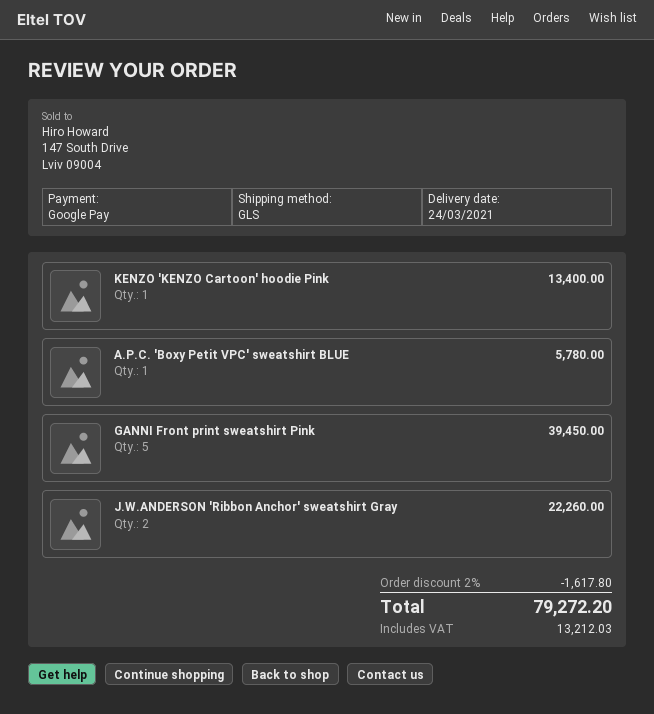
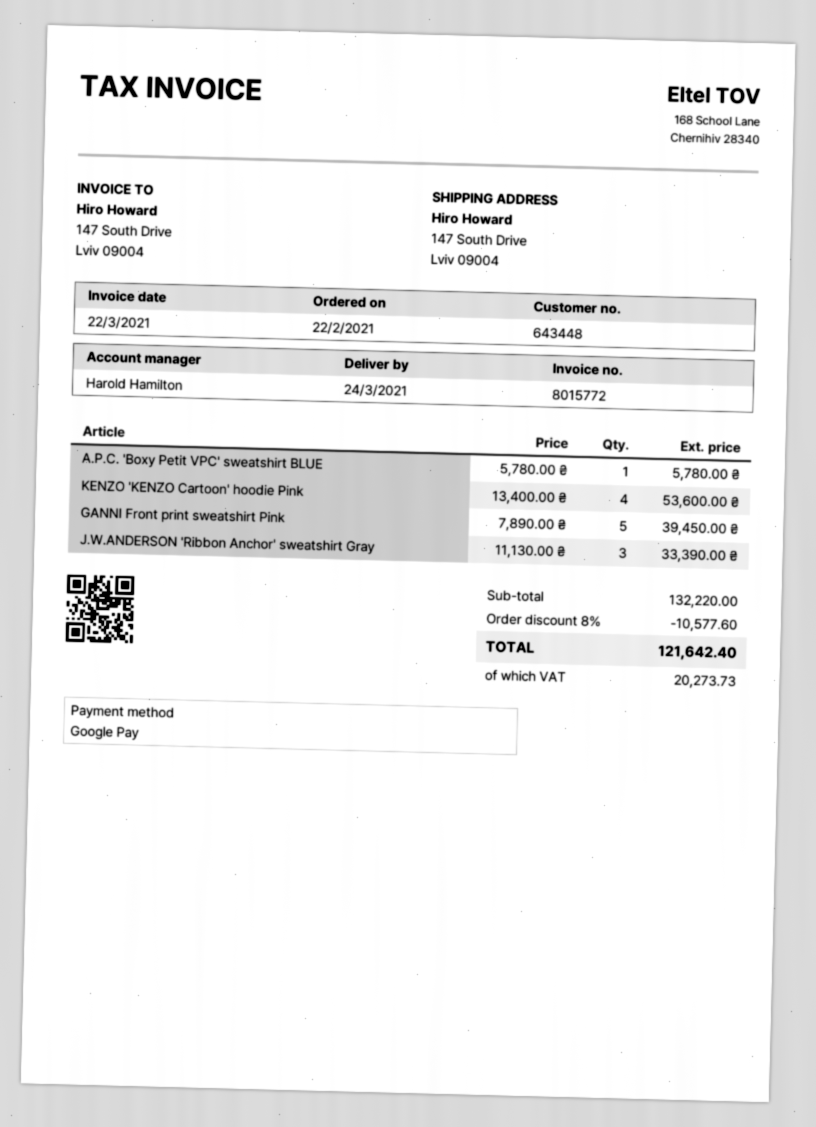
KENZO 'KENZO Cartoon' hoodie Pink: 1 for 13400.00 -> 4 for 53600.00
J.W.ANDERSON 'Ribbon Anchor' sweatshirt Gray: 2 for 22260.00 -> 3 for 33390.00
discount: 2% = 1617.80 -> 8% = 10577.60
tax: 13212.03 -> 20273.73
total: 79272.20 -> 121642.40

